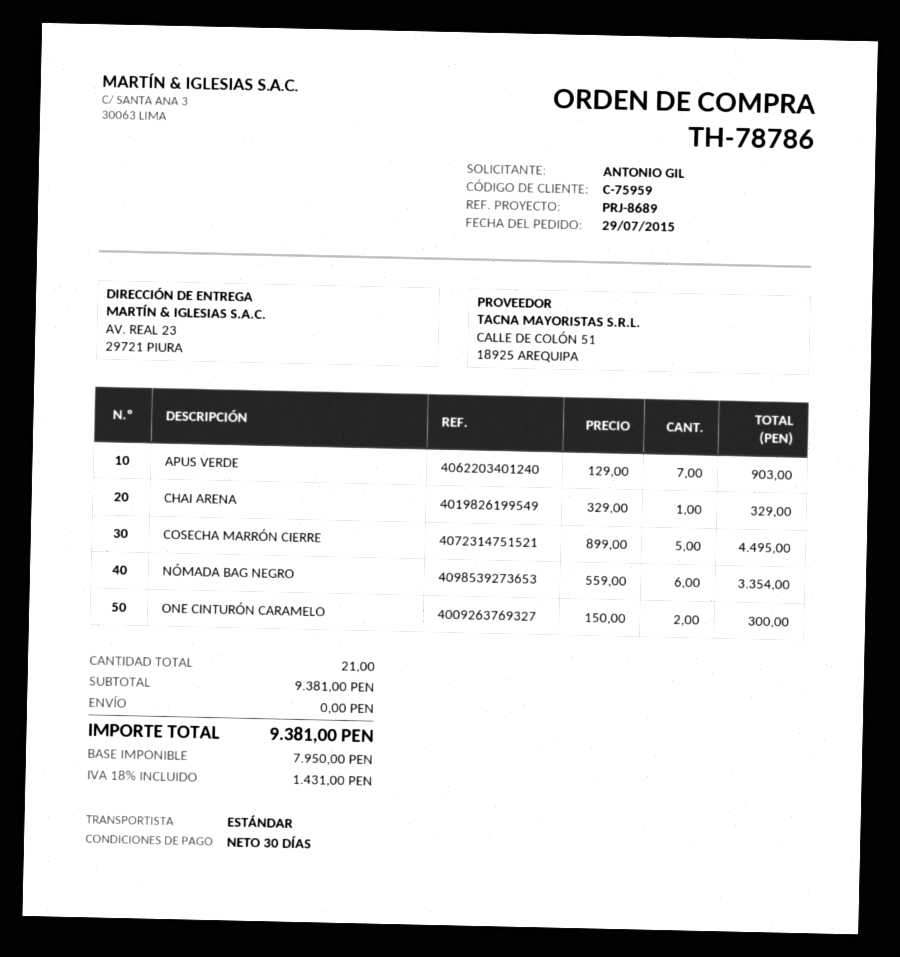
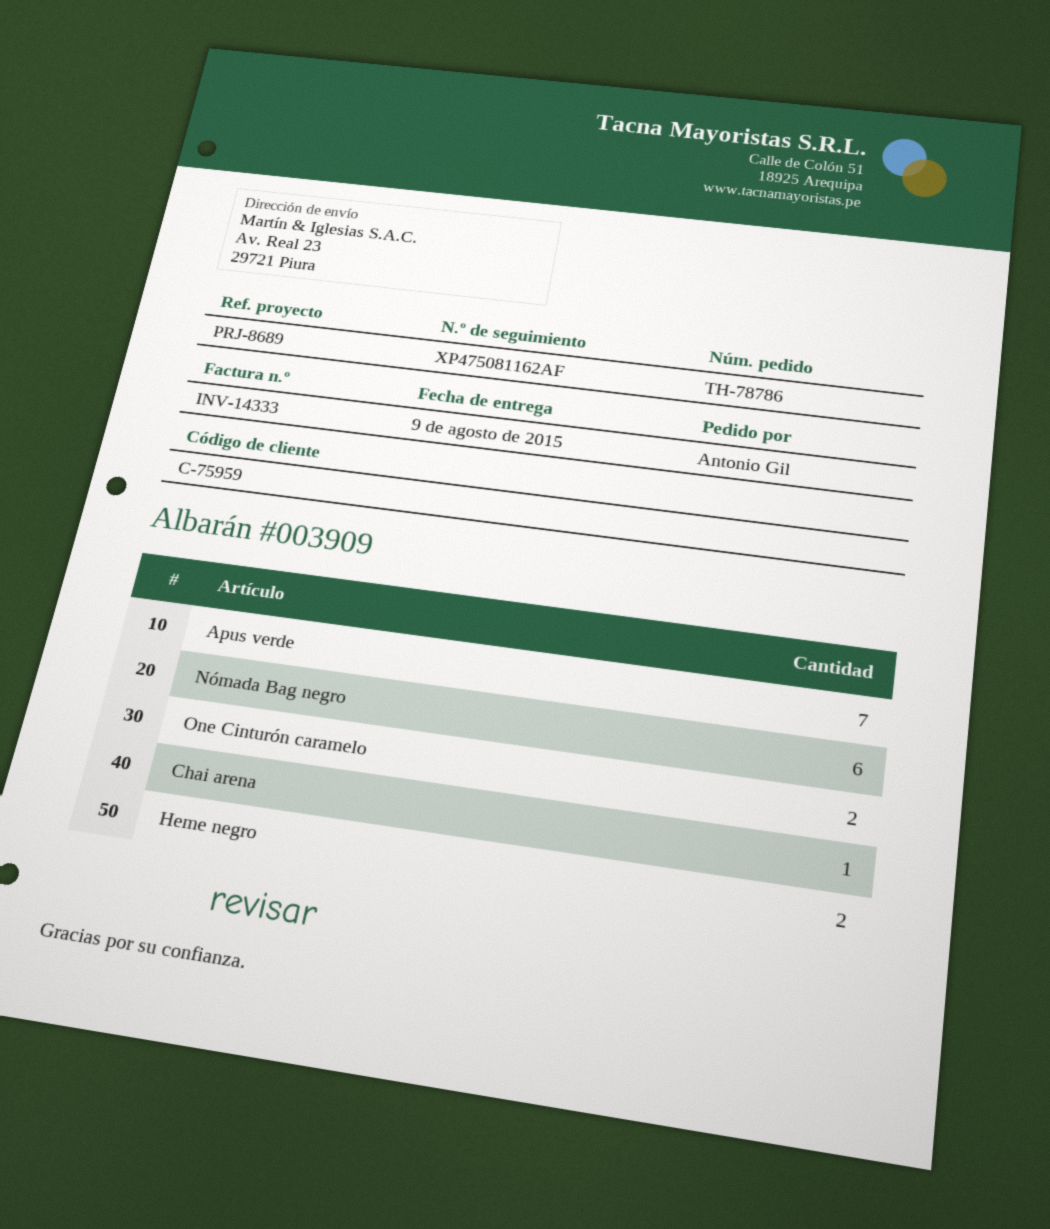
COSECHA MARRÓN CIERRE: 5 -> none
Heme negro: none -> 2

